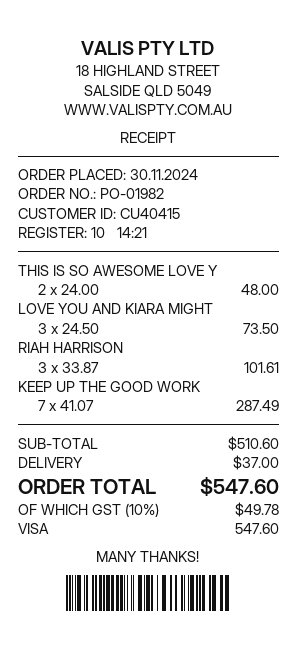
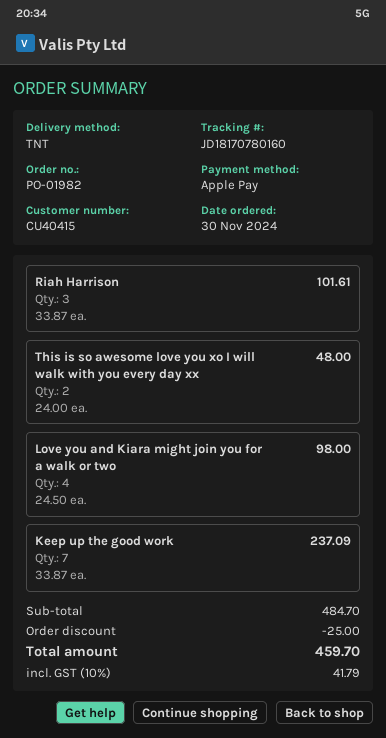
payment method: Visa -> Apple Pay
LOVE YOU AND KIARA MIGHT: 3 x 24.50 = 73.50 -> 4 x 24.50 = 98.00
KEEP UP THE GOOD WORK: 7 x 41.07 = 287.49 -> 7 x 33.87 = 237.09
subtotal: 510.60 -> 484.70
discount: none -> 25.00
shipping: 37.00 -> none
tax: 10% = 49.78 -> 10% = 41.79
total: 547.60 -> 459.70

